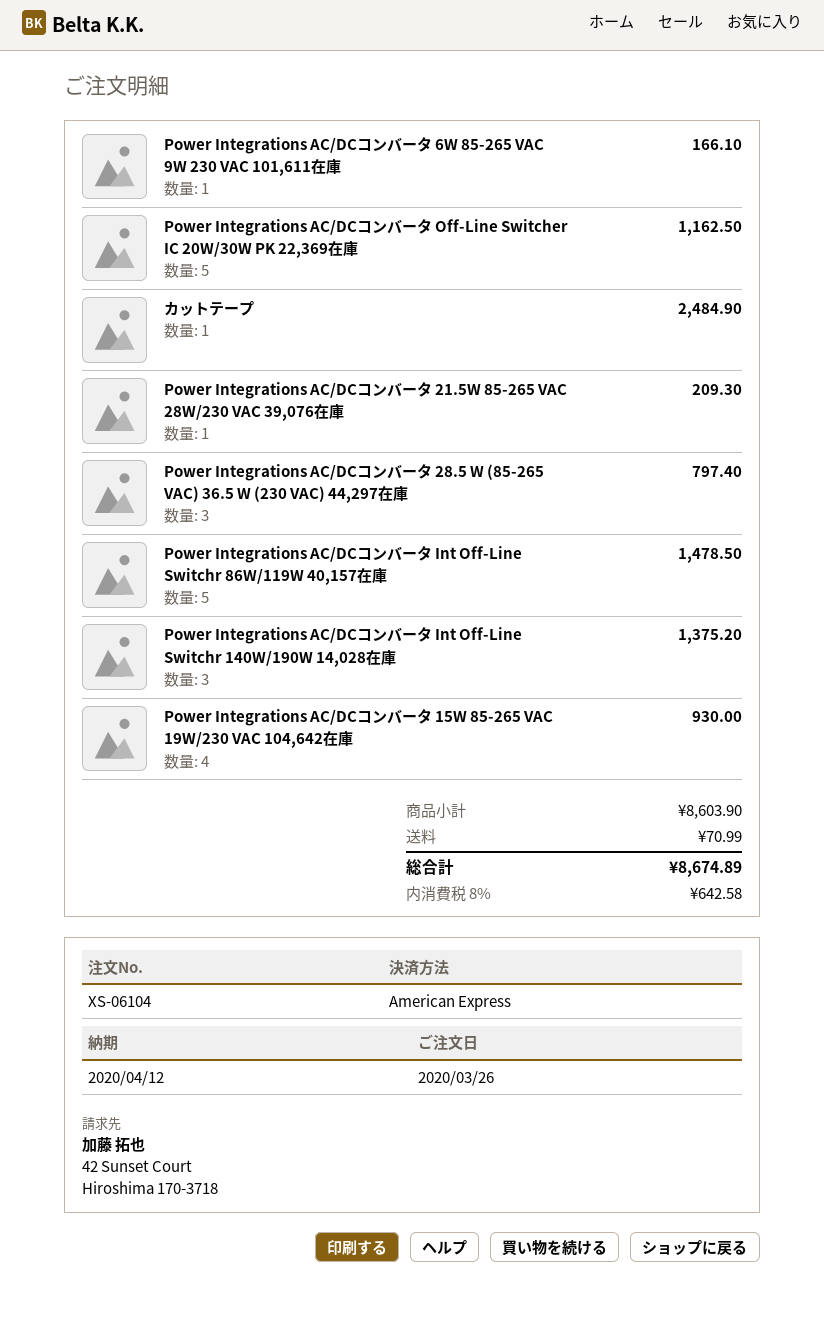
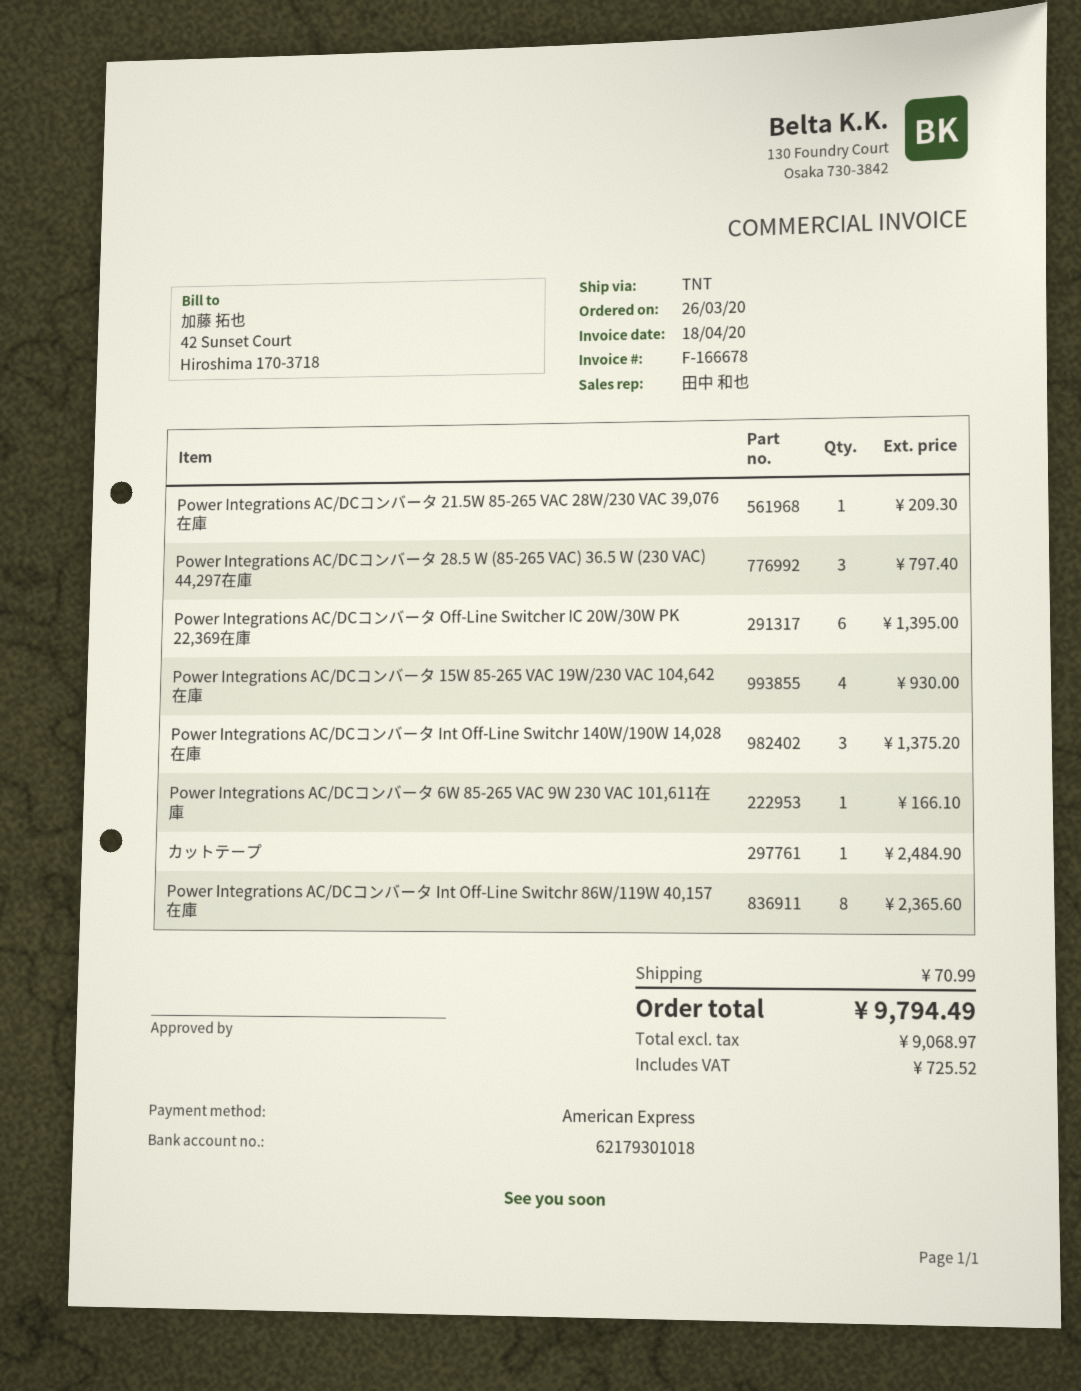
Power Integrations AC/DCコンバータ Off-Line Switcher IC 20W/30W PK 22,369在庫: 5 for 1162.50 -> 6 for 1395.00
Power Integrations AC/DCコンバータ Int Off-Line Switchr 86W/119W 40,157在庫: 5 for 1478.50 -> 8 for 2365.60
tax: 642.58 -> 725.52
total: 8674.89 -> 9794.49

